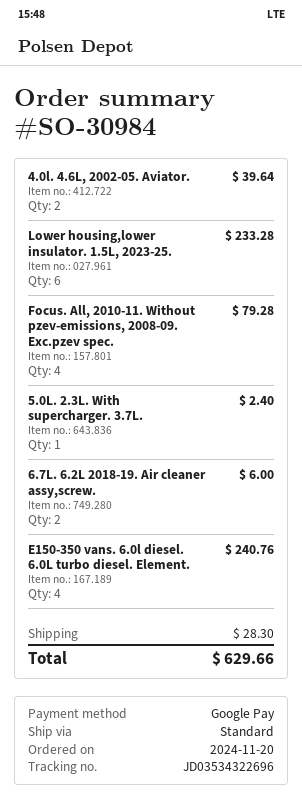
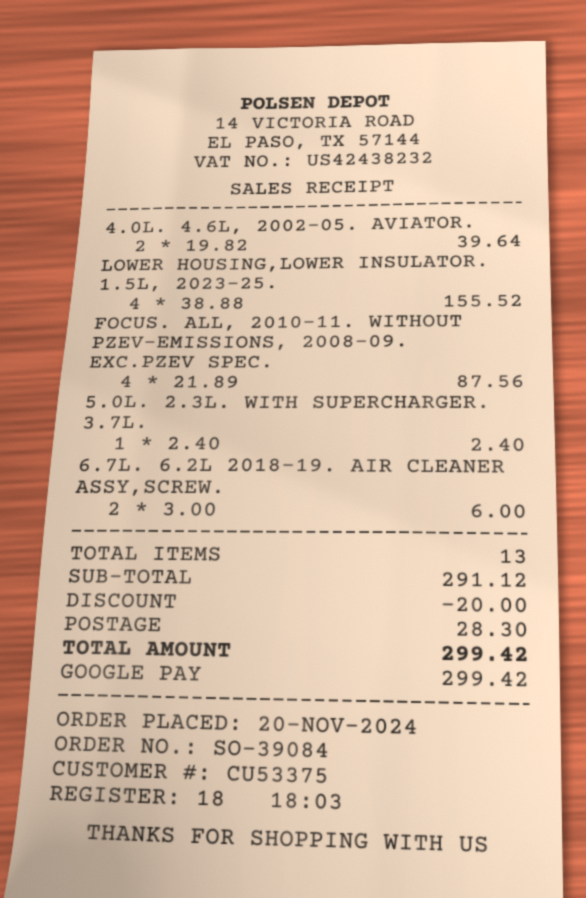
order number: SO-30984 -> SO-39084
Lower housing,lower insulator. 1.5L, 2023-25.: 6 for 233.28 -> 4 for 155.52
Focus. All, 2010-11. Without pzev-emissions, 2008-09. Exc.pzev spec.: 4 for 79.28 -> 4 for 87.56
E150-350 vans. 6.0l diesel. 6.0L turbo diesel. Element.: 4 for 240.76 -> none
discount: none -> 20.00
total: 629.66 -> 299.42

